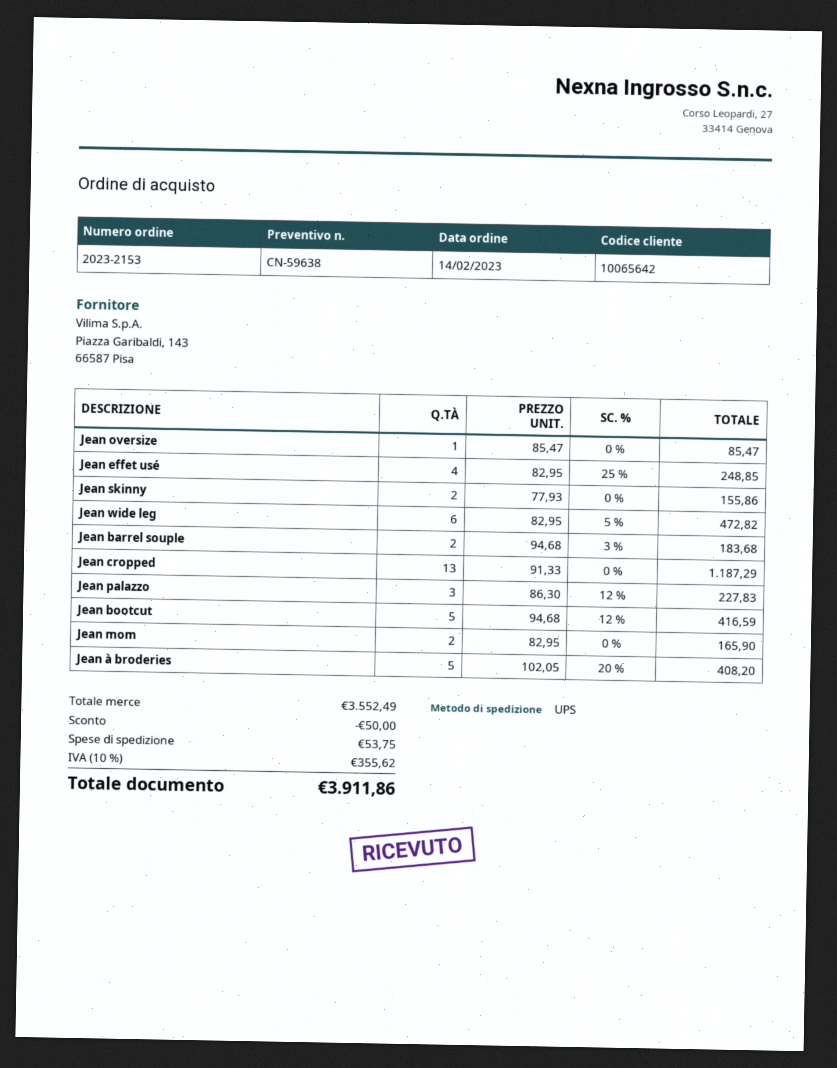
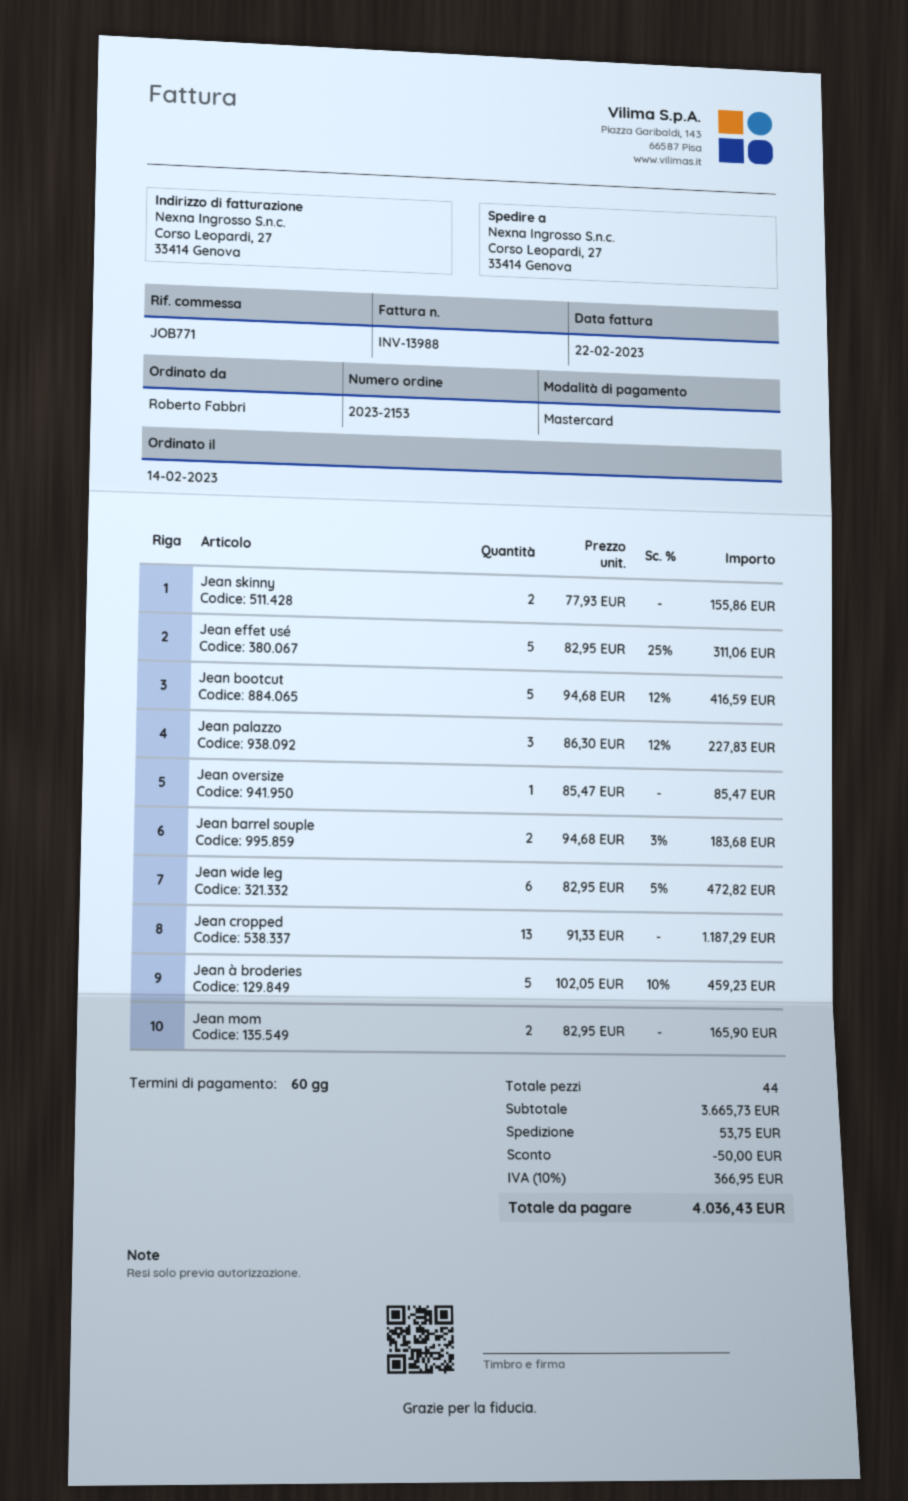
Jean effet usé: 4 x 82.95 - 25% = 248.85 -> 5 x 82.95 - 25% = 311.06
Jean à broderies: 5 x 102.05 - 20% = 408.20 -> 5 x 102.05 - 10% = 459.23
subtotal: 3552.49 -> 3665.73
tax: 10% = 355.62 -> 10% = 366.95
total: 3911.86 -> 4036.43

